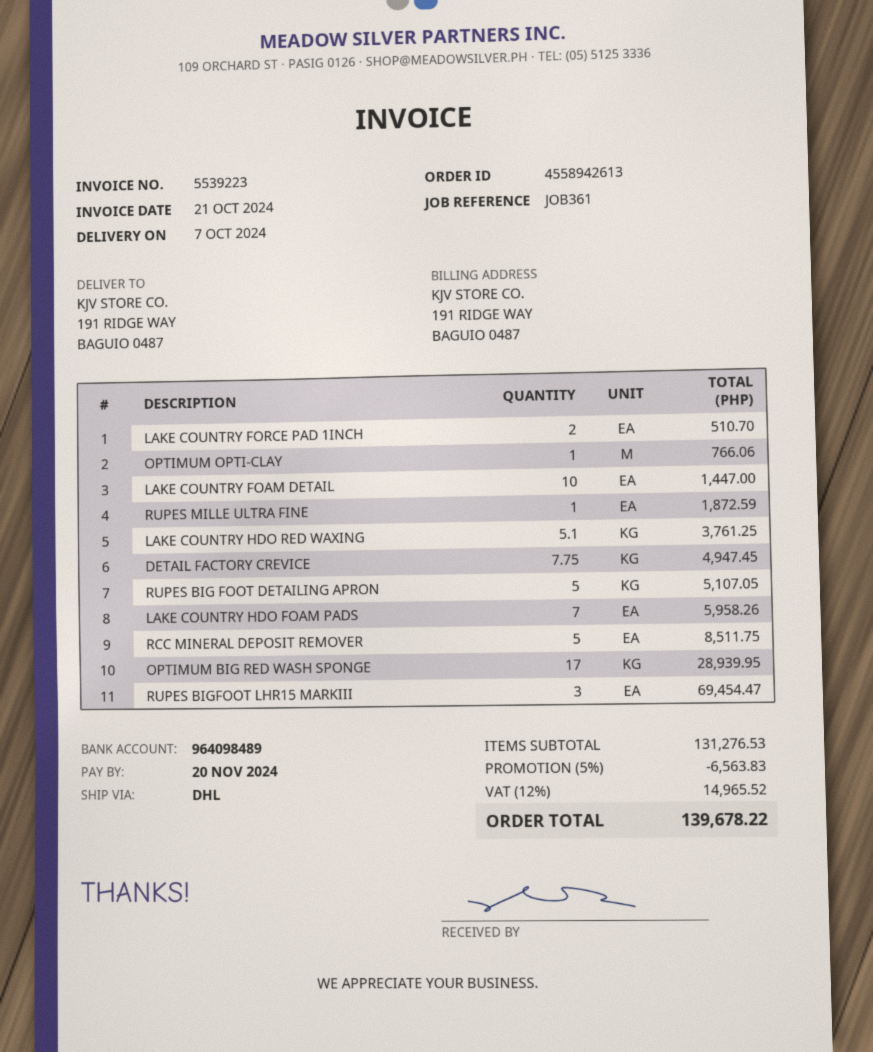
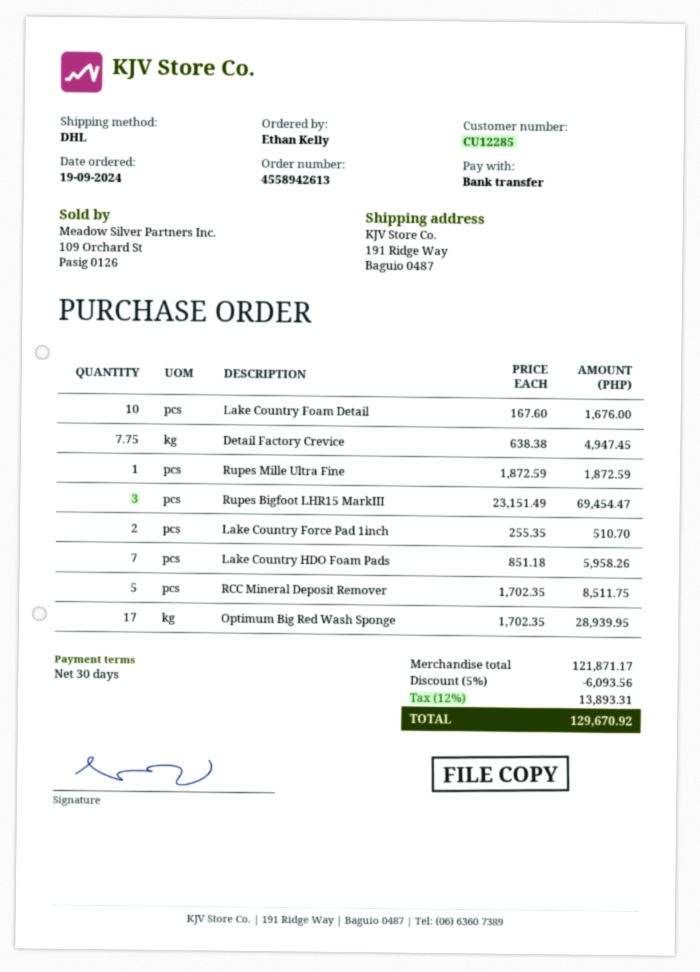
OPTIMUM OPTI-CLAY: 1 for 766.06 -> none
LAKE COUNTRY FOAM DETAIL: 10 for 1447.00 -> 10 for 1676.00
LAKE COUNTRY HDO RED WAXING: 5.1 for 3761.25 -> none
RUPES BIG FOOT DETAILING APRON: 5 for 5107.05 -> none
subtotal: 131276.53 -> 121871.17
discount: 5% = 6563.83 -> 5% = 6093.56
tax: 12% = 14965.52 -> 12% = 13893.31
total: 139678.22 -> 129670.92

